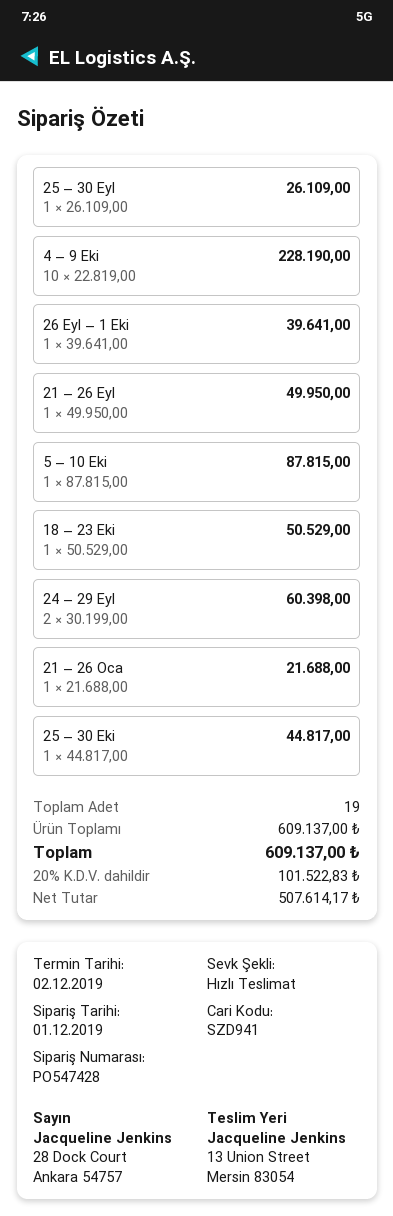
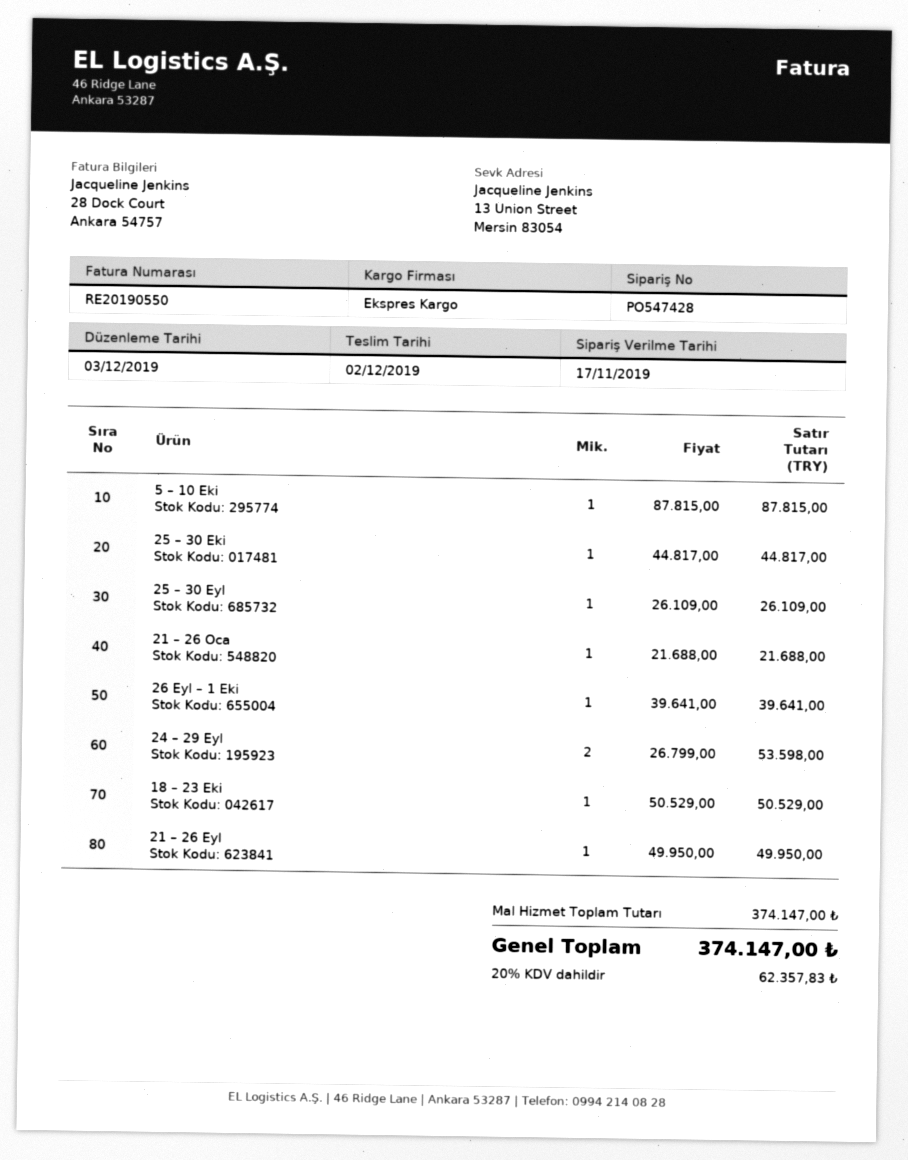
order date: 2019-12-01 -> 2019-11-17
4 – 9 Eki: 10 x 22819.00 = 228190.00 -> none
24 – 29 Eyl: 2 x 30199.00 = 60398.00 -> 2 x 26799.00 = 53598.00
subtotal: 609137.00 -> 374147.00
tax: 20% = 101522.83 -> 20% = 62357.83
total: 609137.00 -> 374147.00

